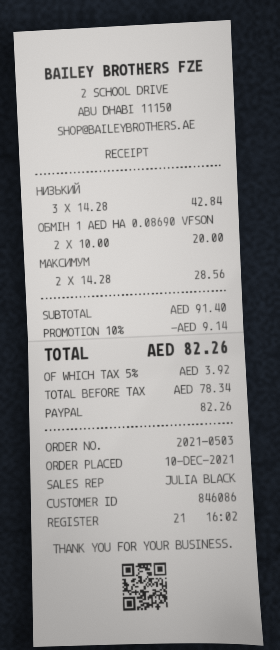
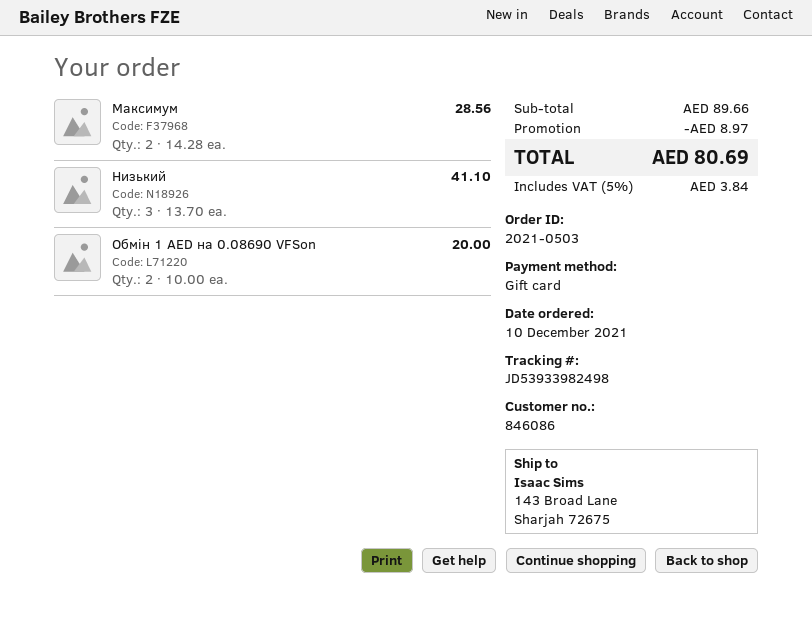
payment method: PayPal -> gift card
НИЗЬКИЙ: 3 x 14.28 = 42.84 -> 3 x 13.70 = 41.10
subtotal: 91.40 -> 89.66
discount: 9.14 -> 8.97
tax: 5% = 3.92 -> 5% = 3.84
total: 82.26 -> 80.69

